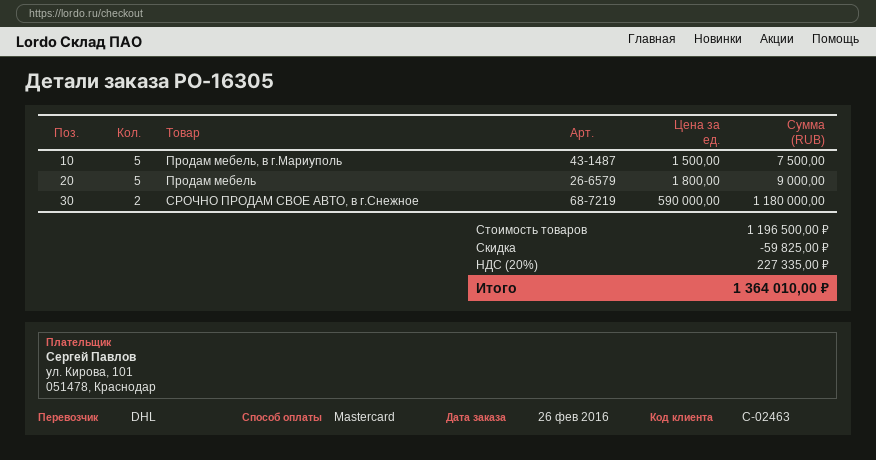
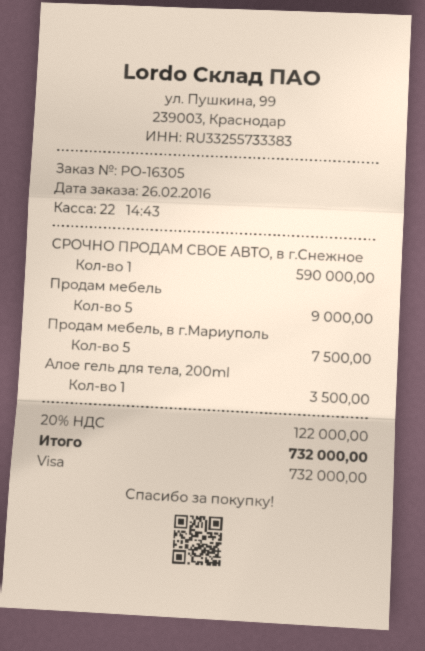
payment method: Mastercard -> Visa
СРОЧНО ПРОДАМ СВОЕ АВТО, в г.Снежное: 2 for 1180000.00 -> 1 for 590000.00
Алое гель для тела, 200ml: none -> 1 for 3500.00
discount: 59825.00 -> none
tax: 20% = 227335.00 -> 20% = 122000.00
total: 1364010.00 -> 732000.00

